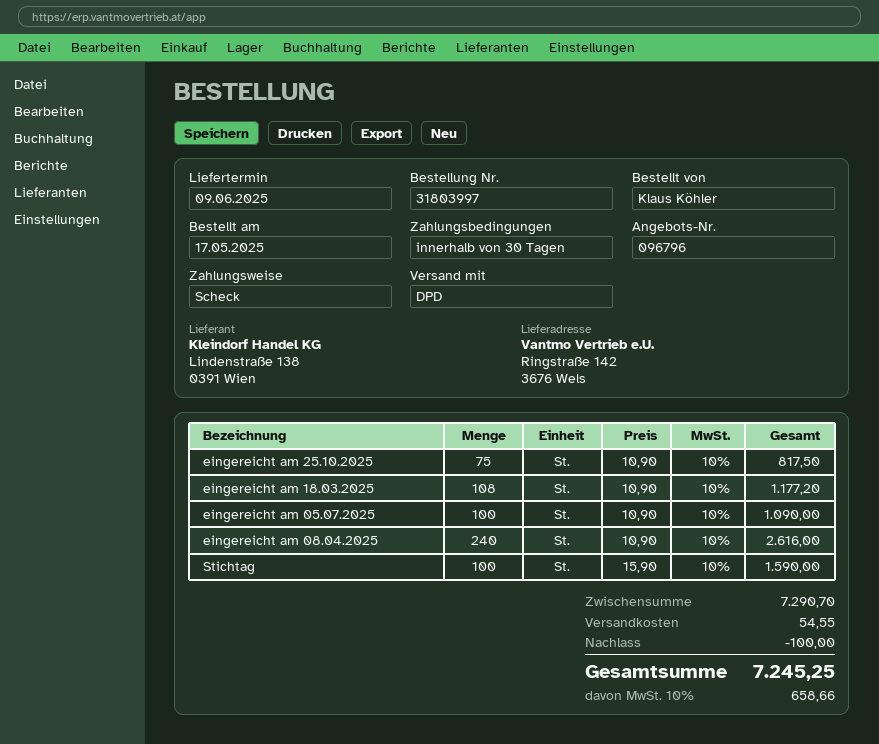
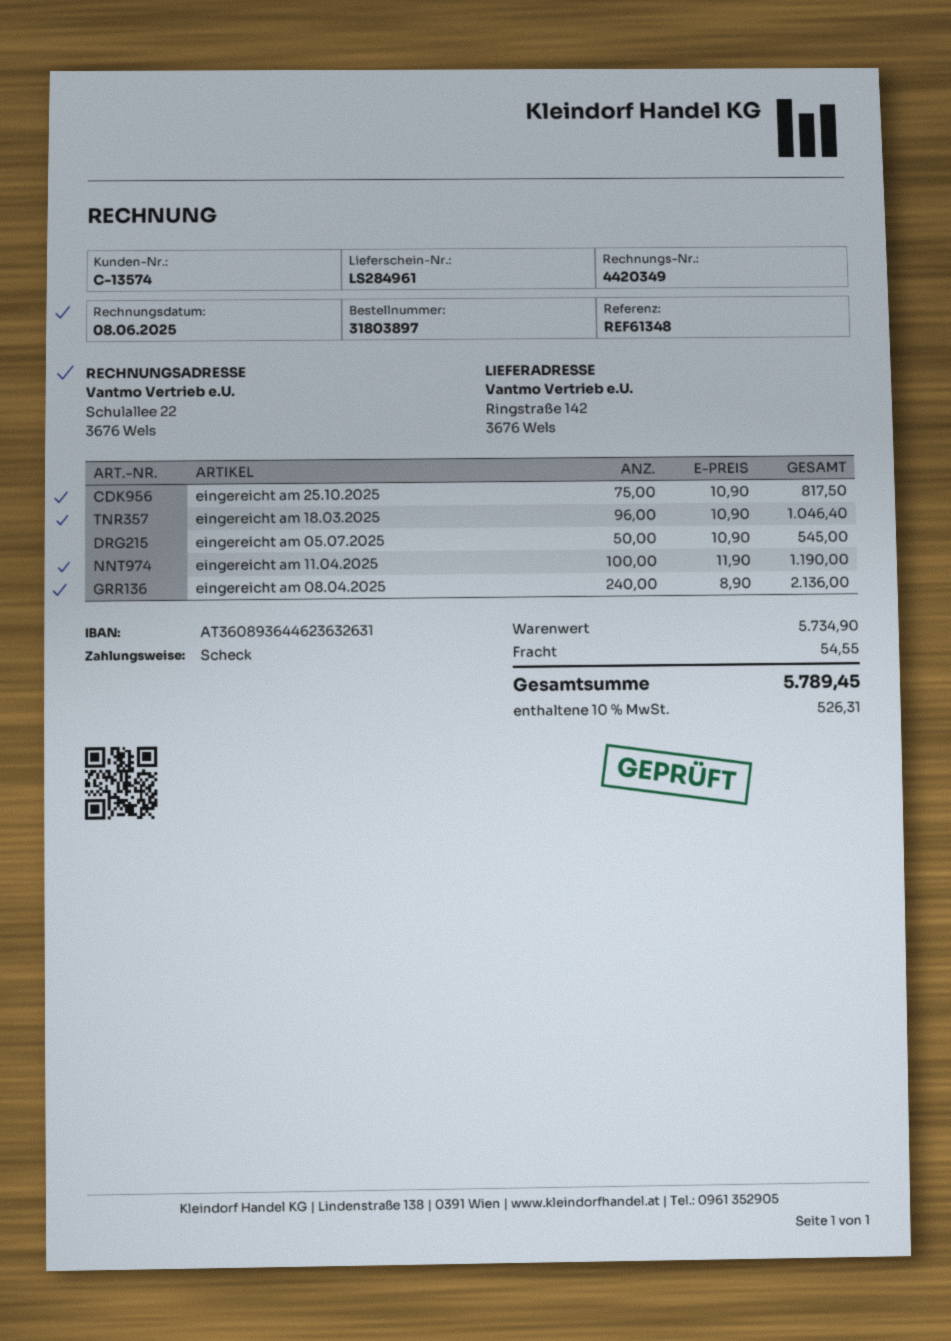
order number: 31803997 -> 31803897
eingereicht am 18.03.2025: 108 x 10.90 = 1177.20 -> 96 x 10.90 = 1046.40
eingereicht am 05.07.2025: 100 x 10.90 = 1090.00 -> 50 x 10.90 = 545.00
eingereicht am 08.04.2025: 240 x 10.90 = 2616.00 -> 240 x 8.90 = 2136.00
Stichtag: 100 x 15.90 = 1590.00 -> none
eingereicht am 11.04.2025: none -> 100 x 11.90 = 1190.00
subtotal: 7290.70 -> 5734.90
discount: 100.00 -> none
tax: 10% = 658.66 -> 10% = 526.31
total: 7245.25 -> 5789.45

